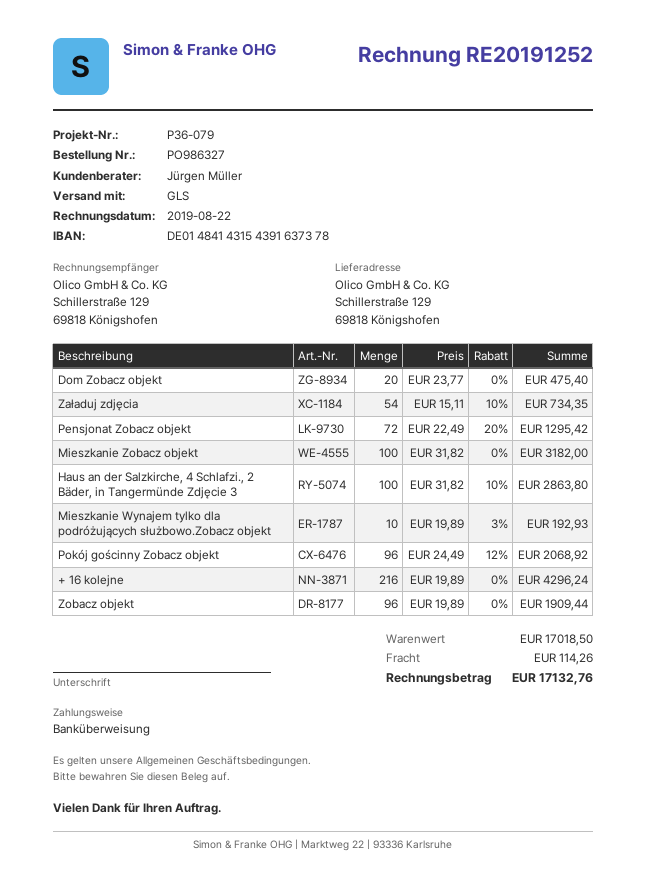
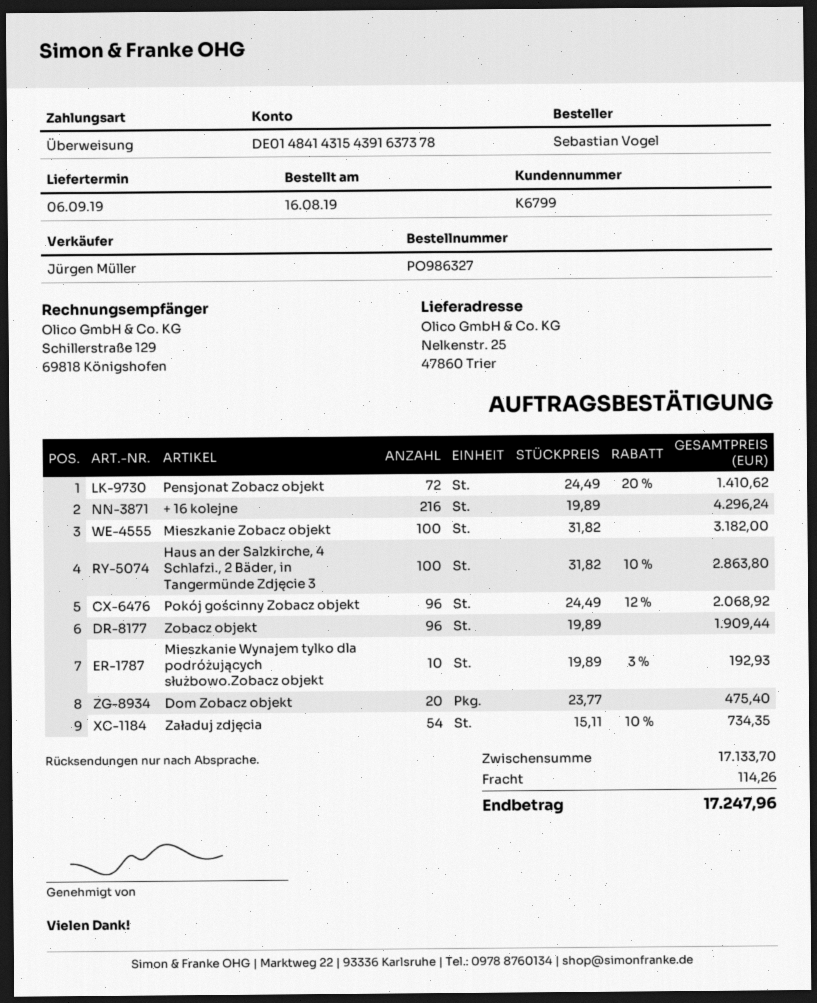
ship to: Schillerstraße 129, 69818 Königshofen -> Nelkenstr. 25, 47860 Trier
Pensjonat Zobacz objekt: 72 x 22.49 - 20% = 1295.42 -> 72 x 24.49 - 20% = 1410.62
subtotal: 17018.50 -> 17133.70
total: 17132.76 -> 17247.96

